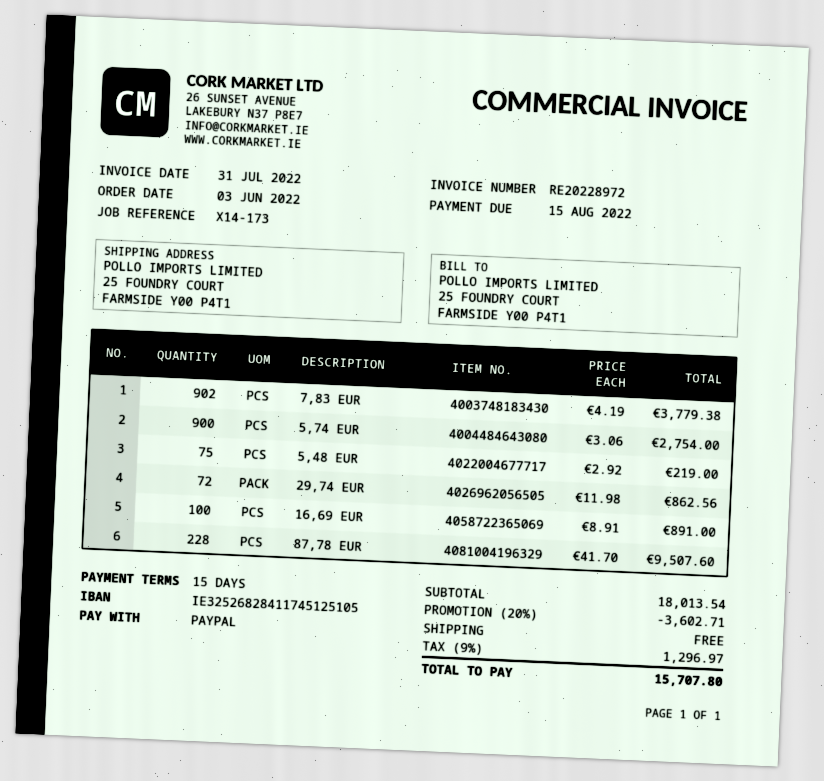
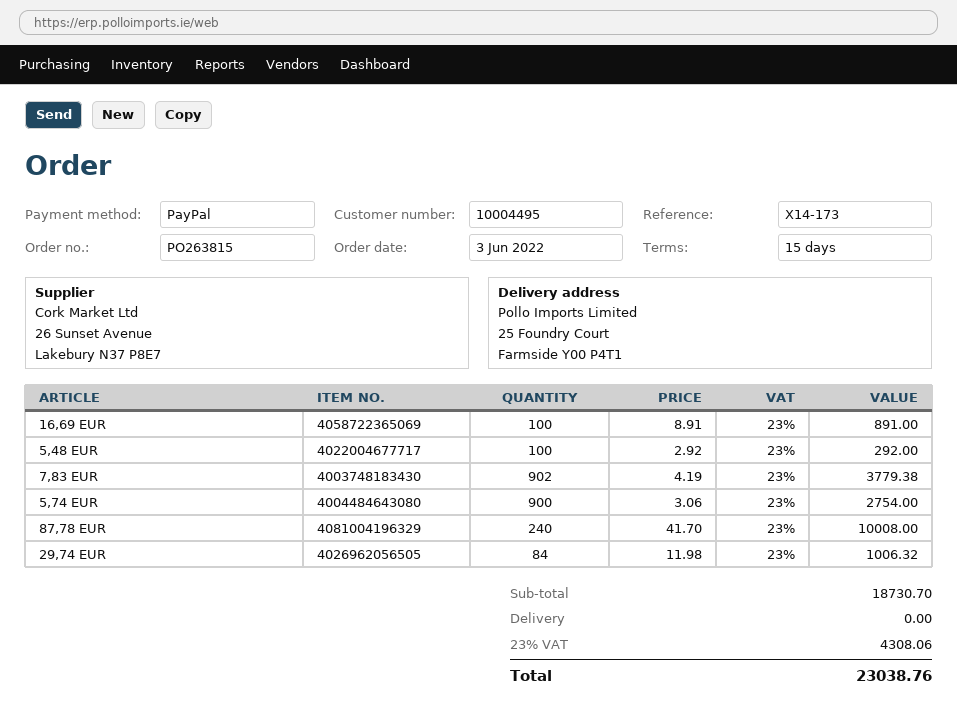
5,48 EUR: 75 x 2.92 = 219.00 -> 100 x 2.92 = 292.00
29,74 EUR: 72 x 11.98 = 862.56 -> 84 x 11.98 = 1006.32
87,78 EUR: 228 x 41.70 = 9507.60 -> 240 x 41.70 = 10008.00
subtotal: 18013.54 -> 18730.70
discount: 20% = 3602.71 -> none
tax: 9% = 1296.97 -> 23% = 4308.06
total: 15707.80 -> 23038.76

